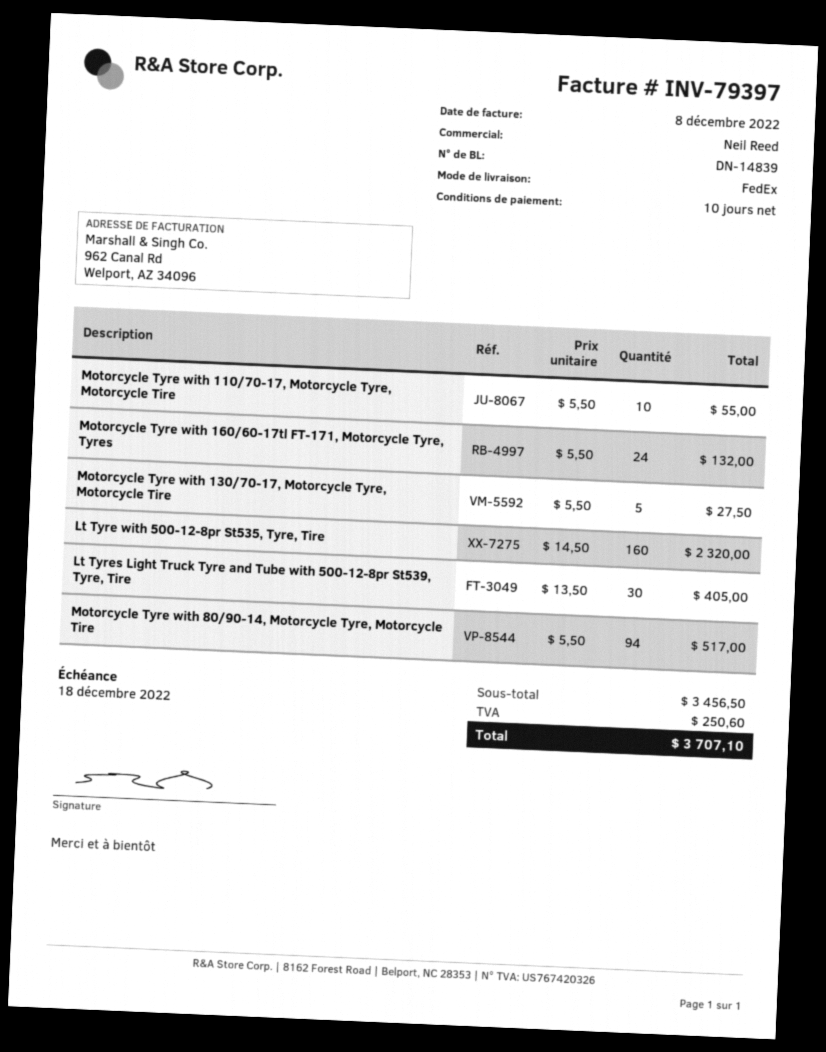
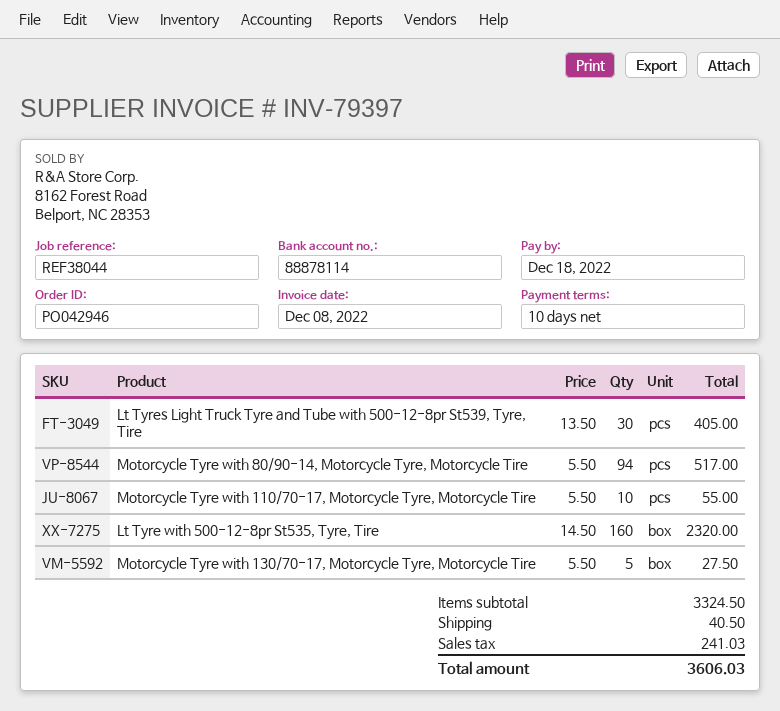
Motorcycle Tyre with 160/60-17tl FT-171, Motorcycle Tyre, Tyres: 24 x 5.50 = 132.00 -> none
subtotal: 3456.50 -> 3324.50
shipping: none -> 40.50
tax: 250.60 -> 241.03
total: 3707.10 -> 3606.03

